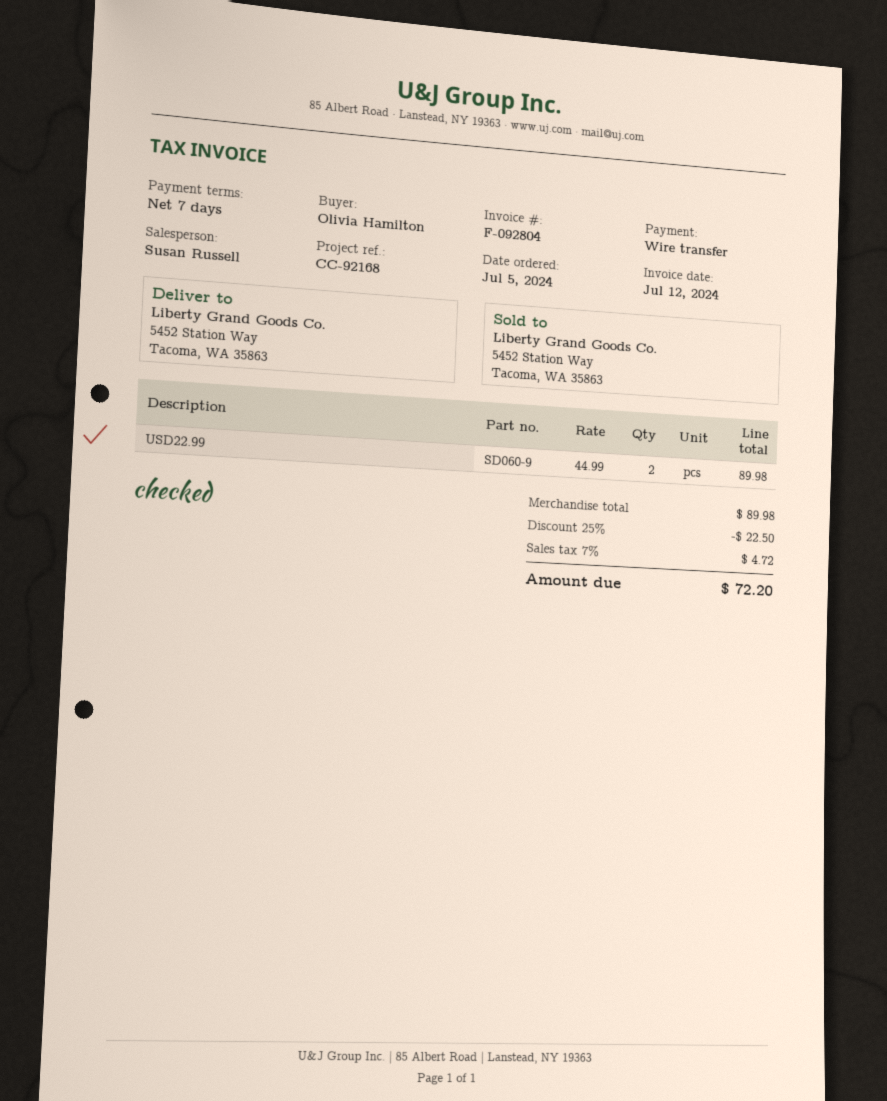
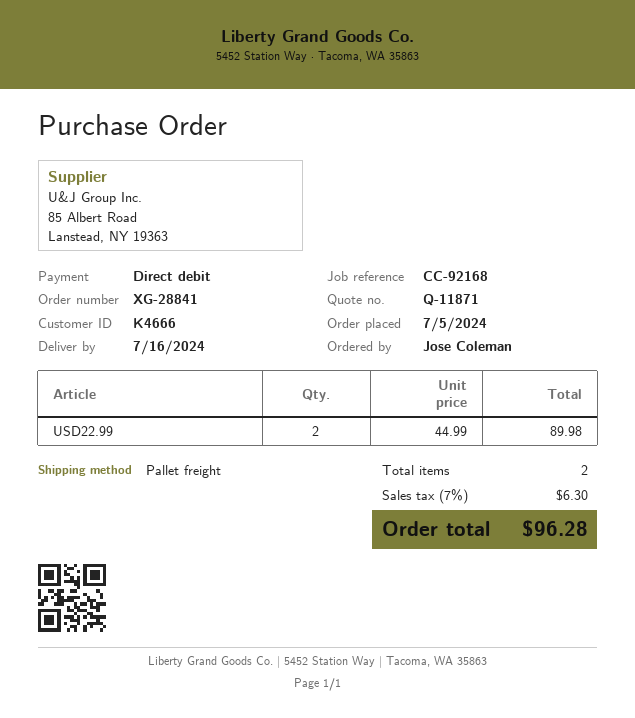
ordered by: Olivia Hamilton -> Jose Coleman
payment method: bank transfer -> direct debit
discount: 25% = 22.50 -> none
tax: 7% = 4.72 -> 7% = 6.30
total: 72.20 -> 96.28

